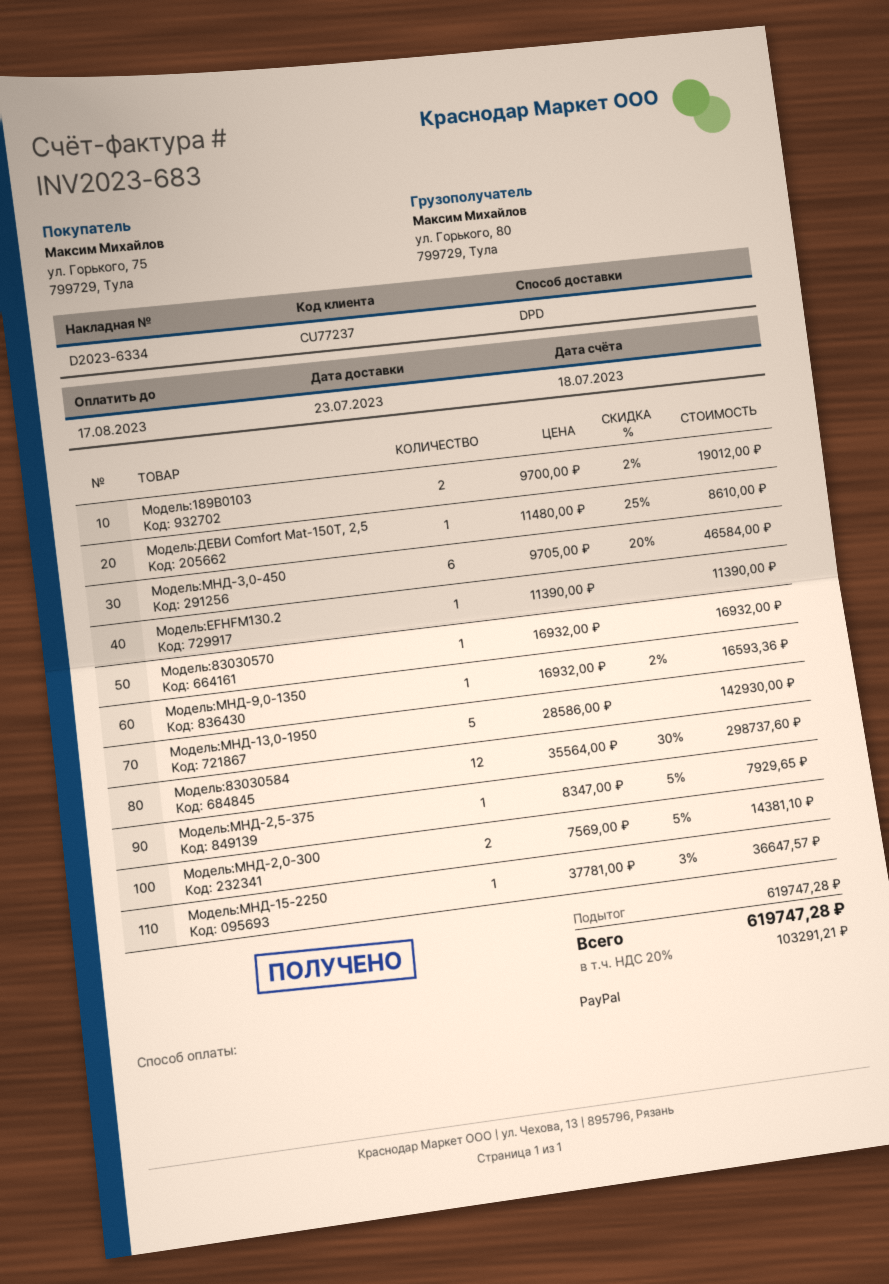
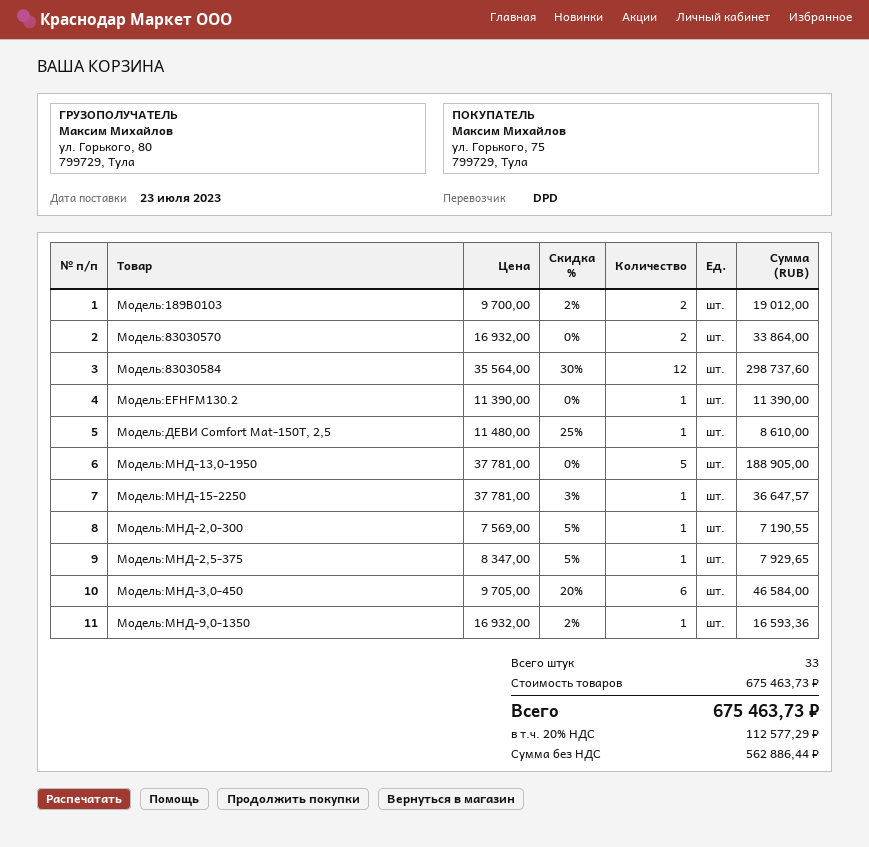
Модель:83030570: 1 x 16932.00 = 16932.00 -> 2 x 16932.00 = 33864.00
Модель:МНД-13,0-1950: 5 x 28586.00 = 142930.00 -> 5 x 37781.00 = 188905.00
Модель:МНД-2,0-300: 2 x 7569.00 - 5% = 14381.10 -> 1 x 7569.00 - 5% = 7190.55
subtotal: 619747.28 -> 675463.73
tax: 20% = 103291.21 -> 20% = 112577.29
total: 619747.28 -> 675463.73

